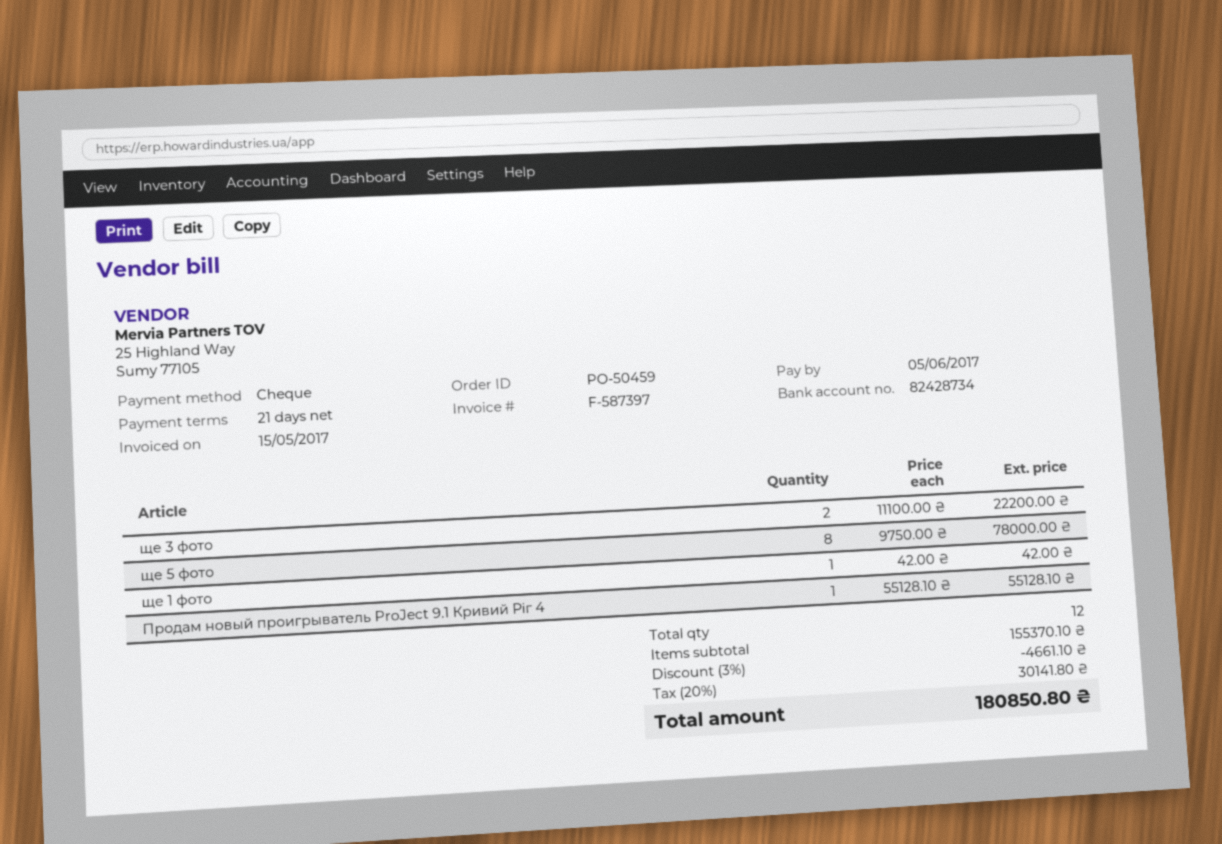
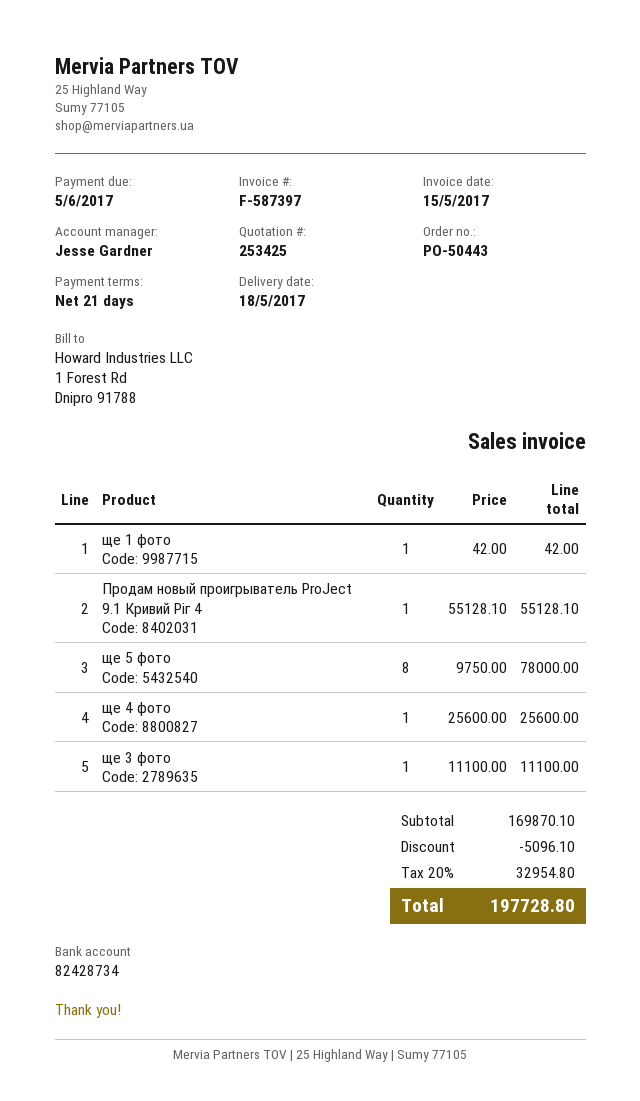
order number: PO-50459 -> PO-50443
ще 3 фото: 2 x 11100.00 = 22200.00 -> 1 x 11100.00 = 11100.00
ще 4 фото: none -> 1 x 25600.00 = 25600.00
subtotal: 155370.10 -> 169870.10
discount: 4661.10 -> 5096.10
tax: 20% = 30141.80 -> 20% = 32954.80
total: 180850.80 -> 197728.80

